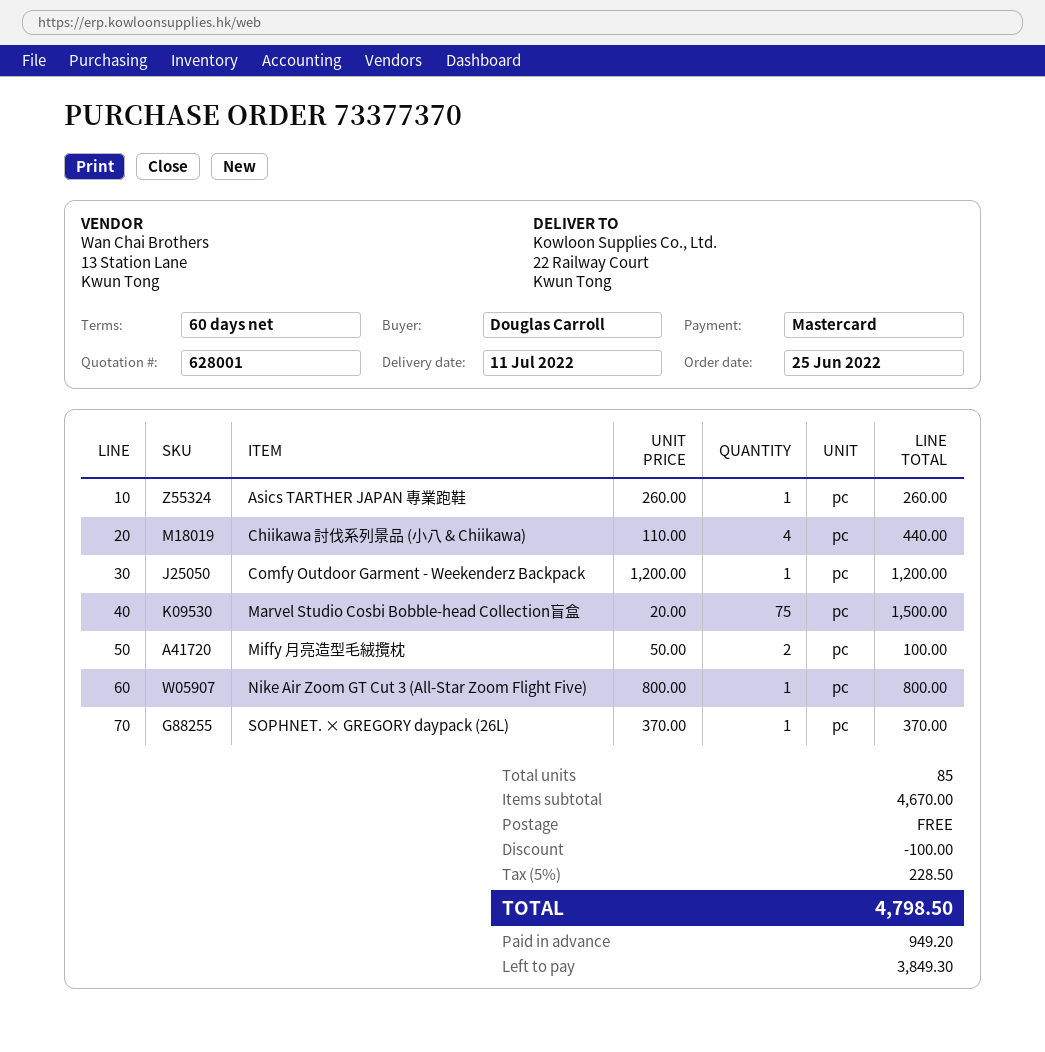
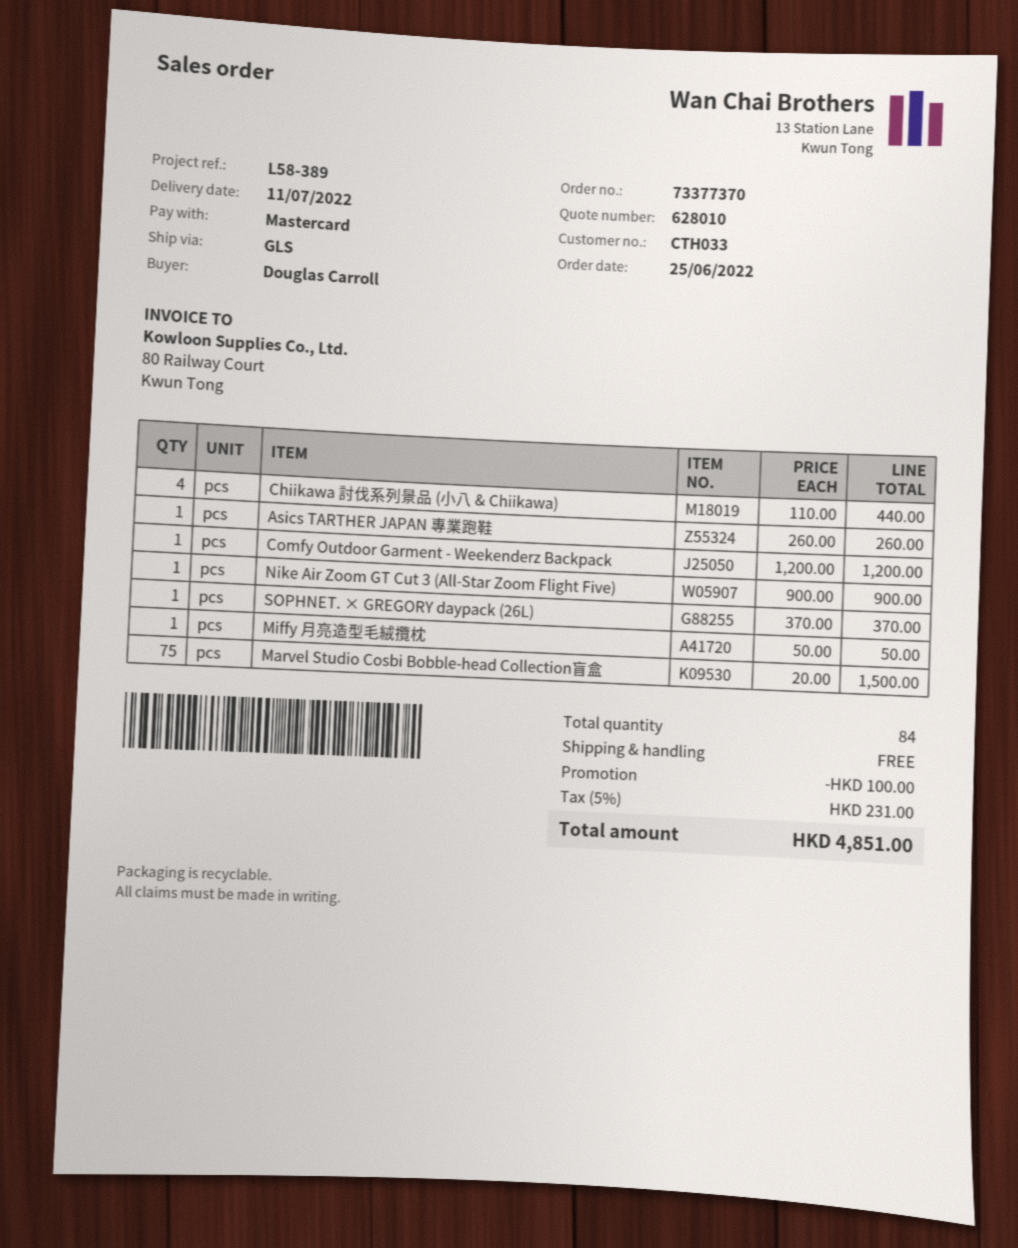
quote number: 628001 -> 628010
Miffy 月亮造型毛絨攬枕: 2 x 50.00 = 100.00 -> 1 x 50.00 = 50.00
Nike Air Zoom GT Cut 3 (All-Star Zoom Flight Five): 1 x 800.00 = 800.00 -> 1 x 900.00 = 900.00
total quantity: 85 -> 84
tax: 5% = 228.50 -> 5% = 231.00
total: 4798.50 -> 4851.00

